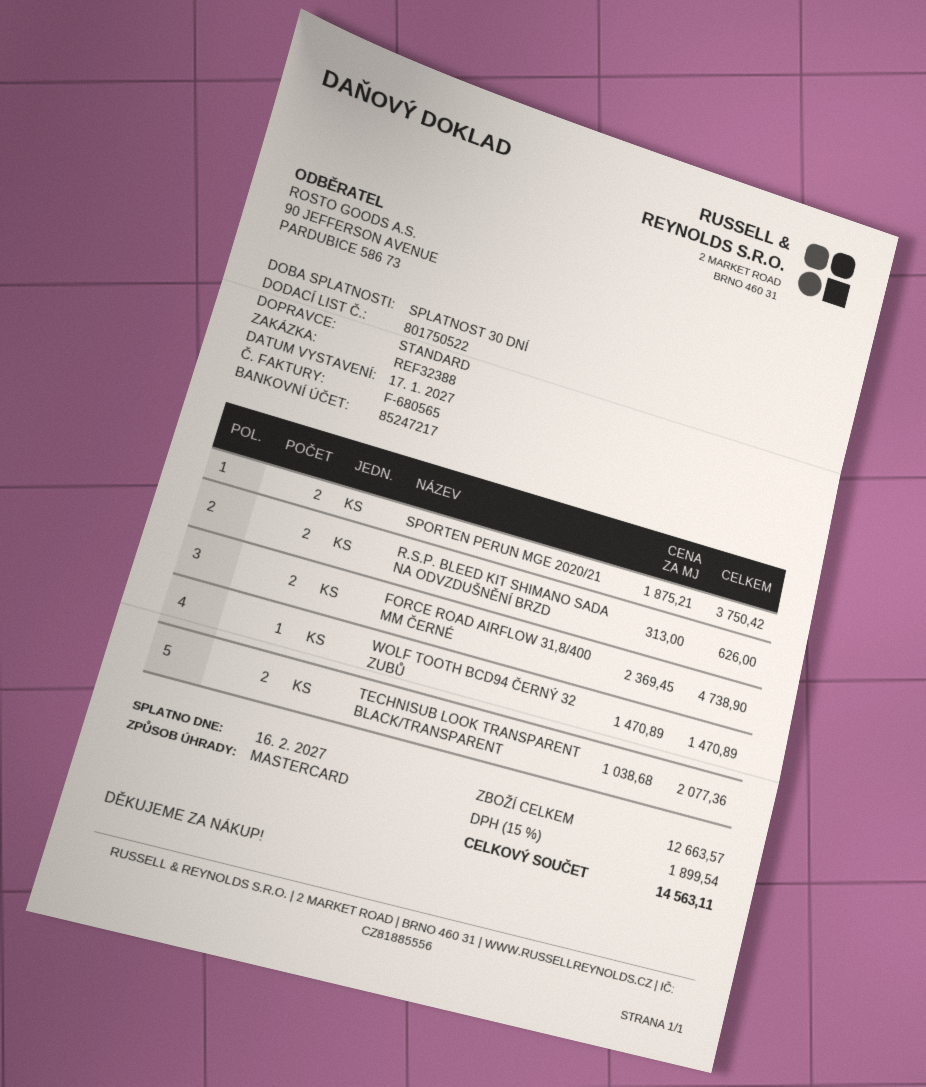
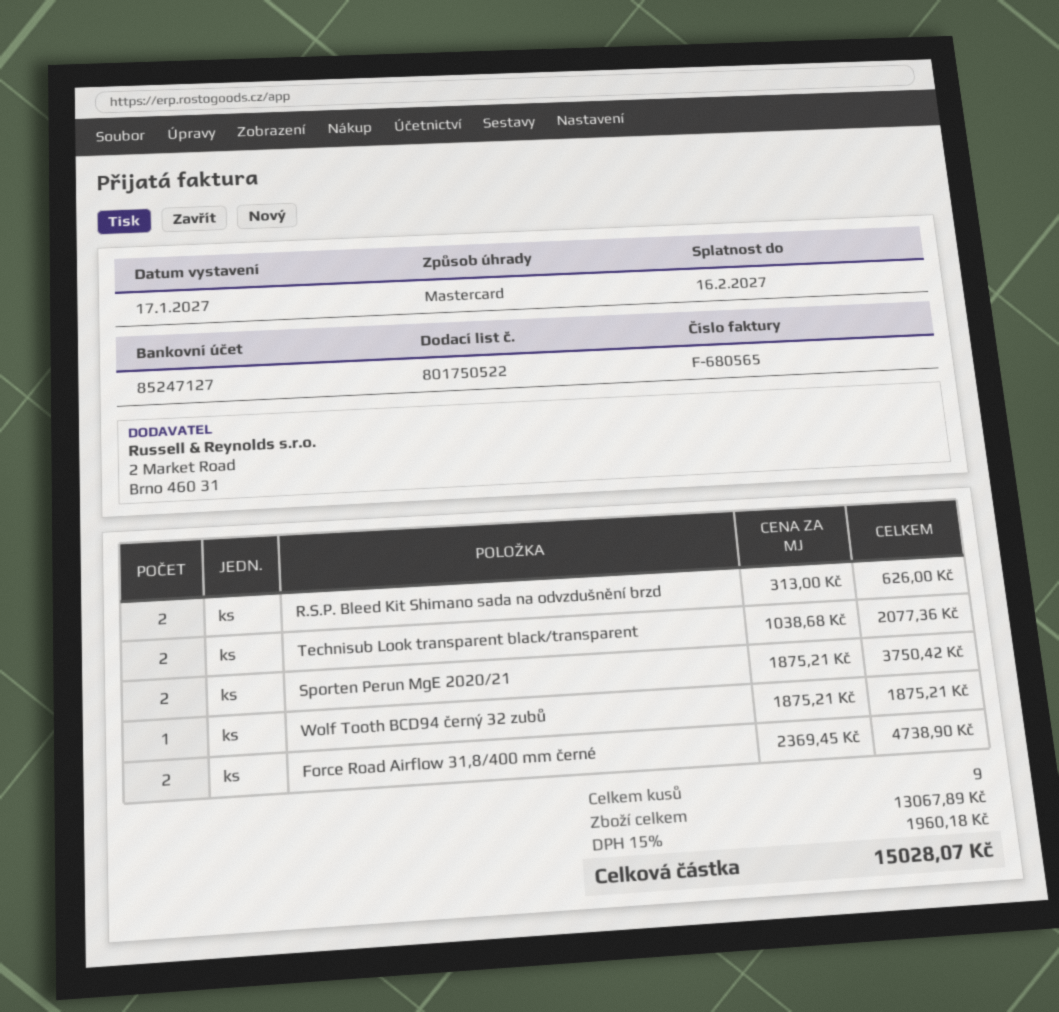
bank account: 85247217 -> 85247127
WOLF TOOTH BCD94 ČERNÝ 32 ZUBŮ: 1 x 1470.89 = 1470.89 -> 1 x 1875.21 = 1875.21
subtotal: 12663.57 -> 13067.89
tax: 15% = 1899.54 -> 15% = 1960.18
total: 14563.11 -> 15028.07

